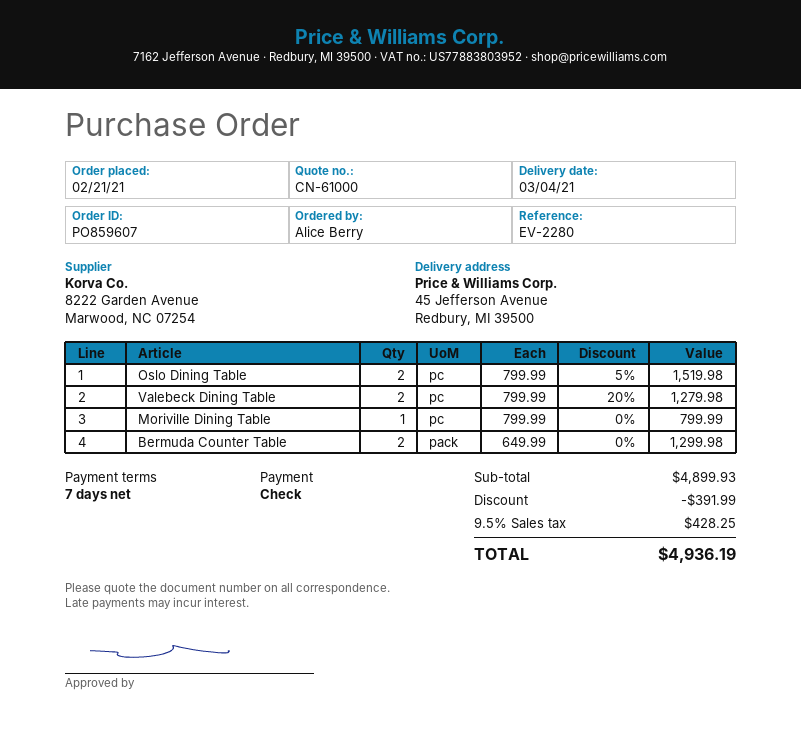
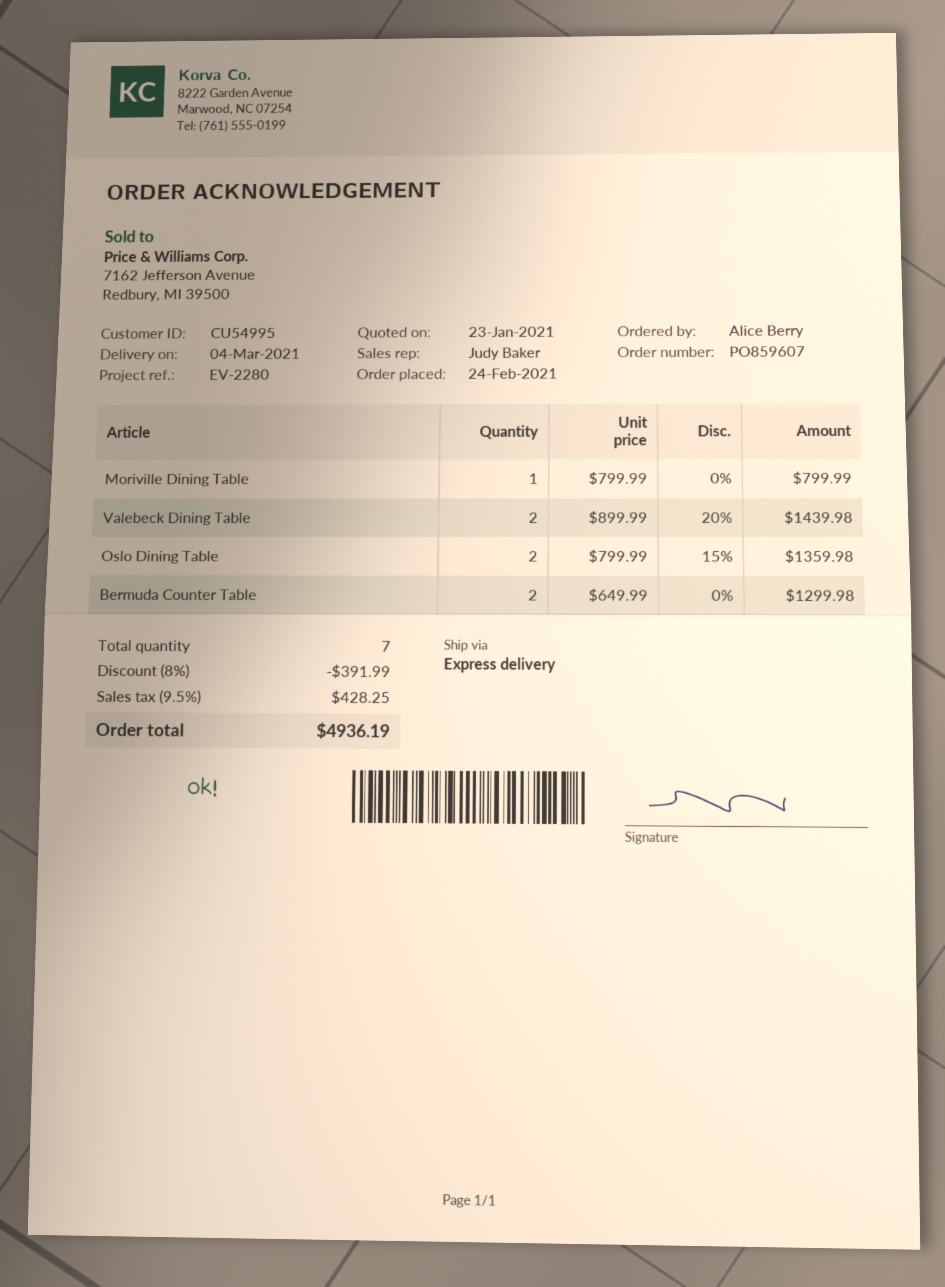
order date: 2021-02-21 -> 2021-02-24
Oslo Dining Table: 2 x 799.99 - 5% = 1519.98 -> 2 x 799.99 - 15% = 1359.98
Valebeck Dining Table: 2 x 799.99 - 20% = 1279.98 -> 2 x 899.99 - 20% = 1439.98

